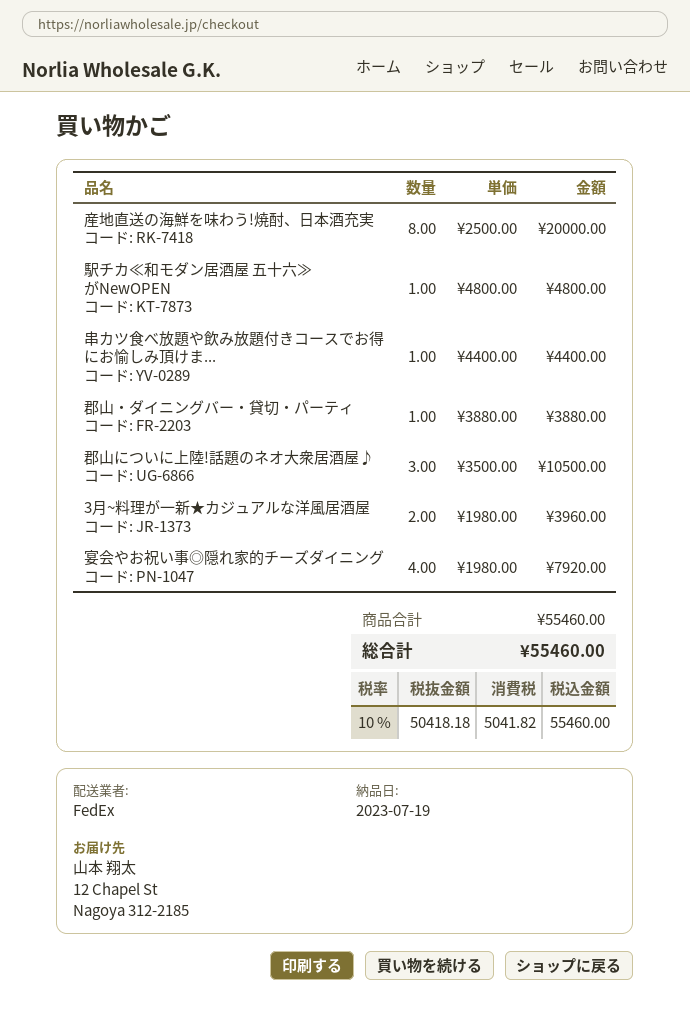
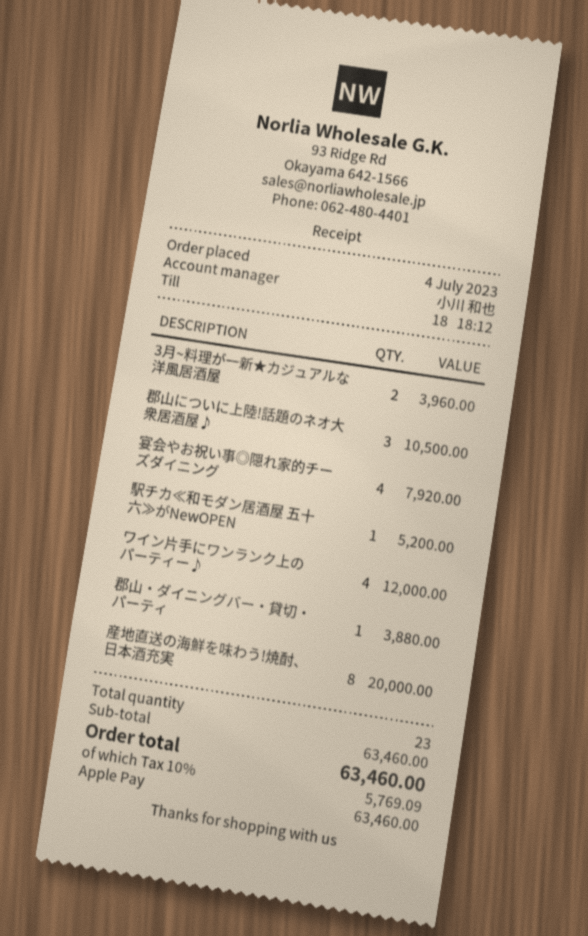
駅チカ≪和モダン居酒屋 五十六≫がNewOPEN: 1 for 4800.00 -> 1 for 5200.00
串カツ食べ放題や飲み放題付きコースでお得にお愉しみ頂けま...: 1 for 4400.00 -> none
ワイン片手にワンランク上のパーティー♪: none -> 4 for 12000.00
subtotal: 55460.00 -> 63460.00
tax: 10% = 5041.82 -> 10% = 5769.09
total: 55460.00 -> 63460.00

